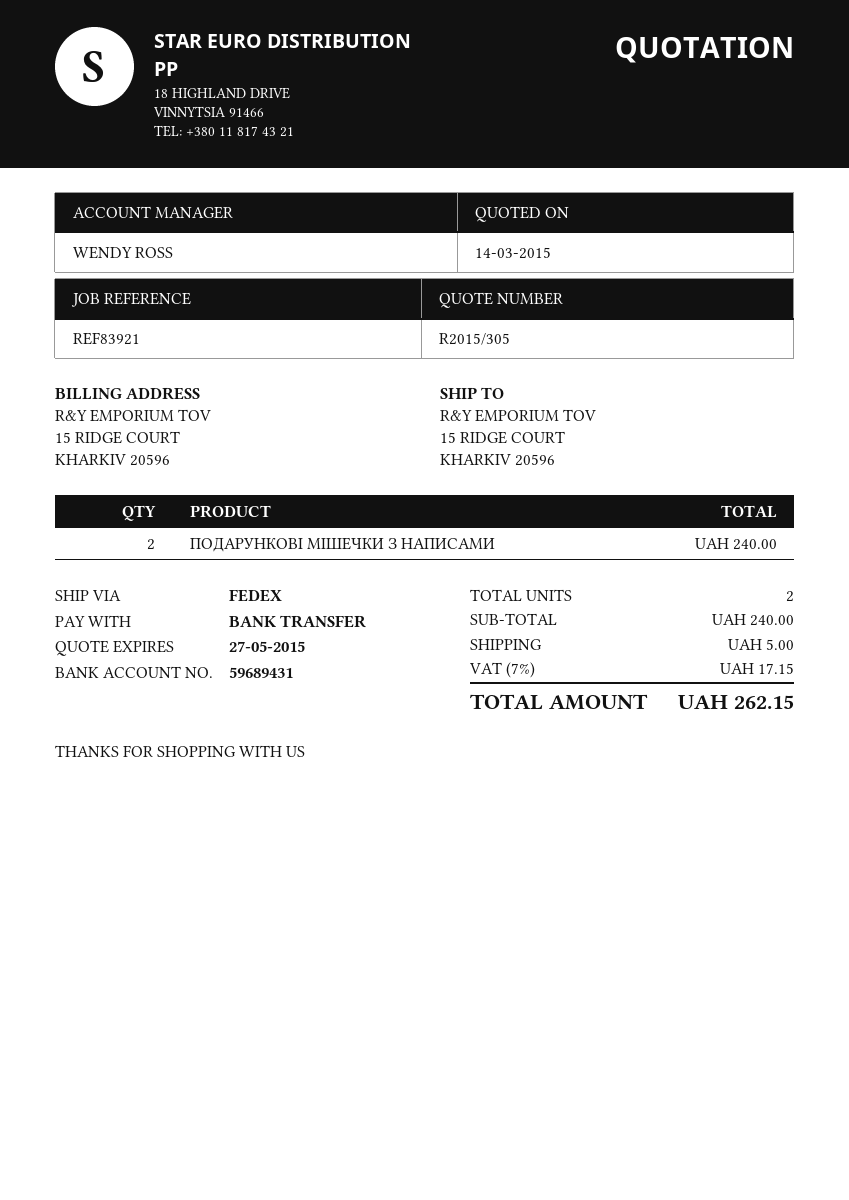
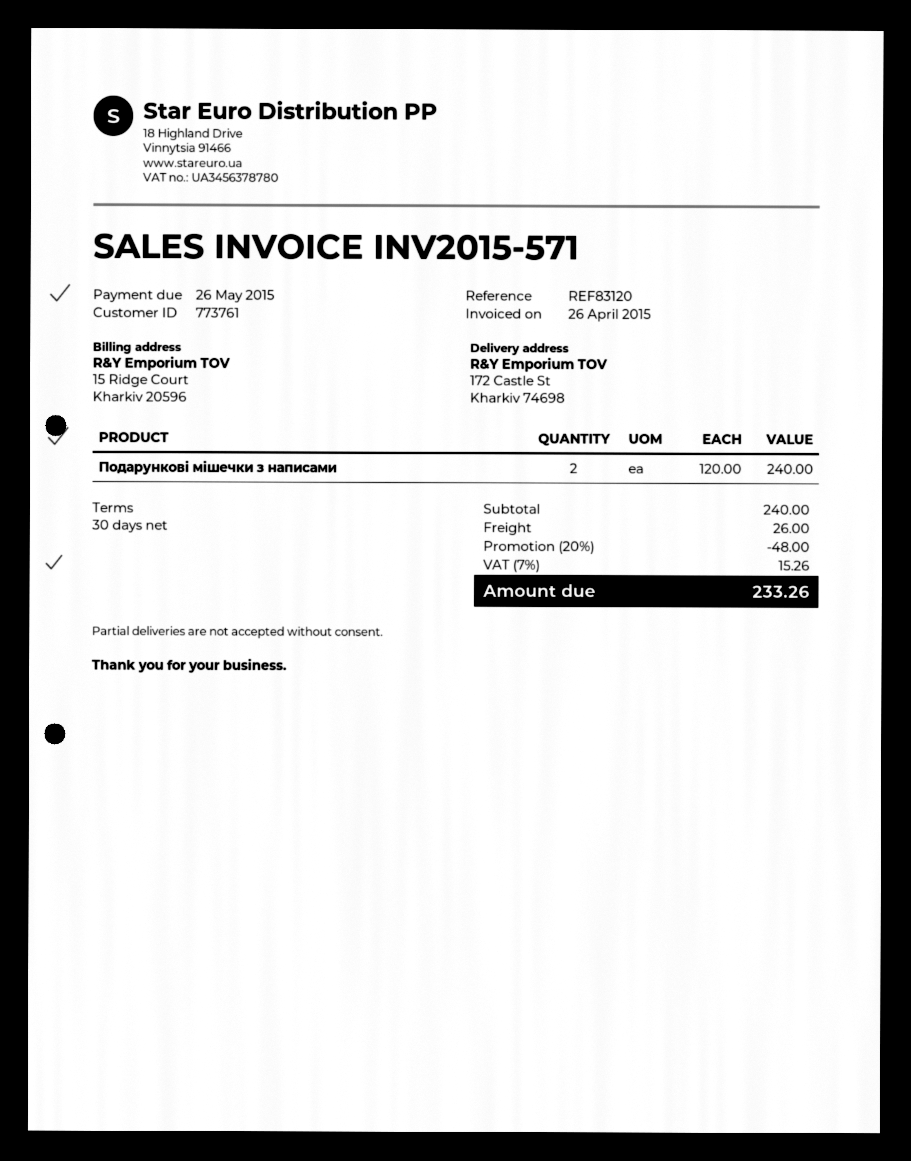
reference: REF83921 -> REF83120
ship to: 15 RIDGE COURT, KHARKIV 20596 -> 172 Castle St, Kharkiv 74698
discount: none -> 20% = 48.00
shipping: 5.00 -> 26.00
tax: 7% = 17.15 -> 7% = 15.26
total: 262.15 -> 233.26

